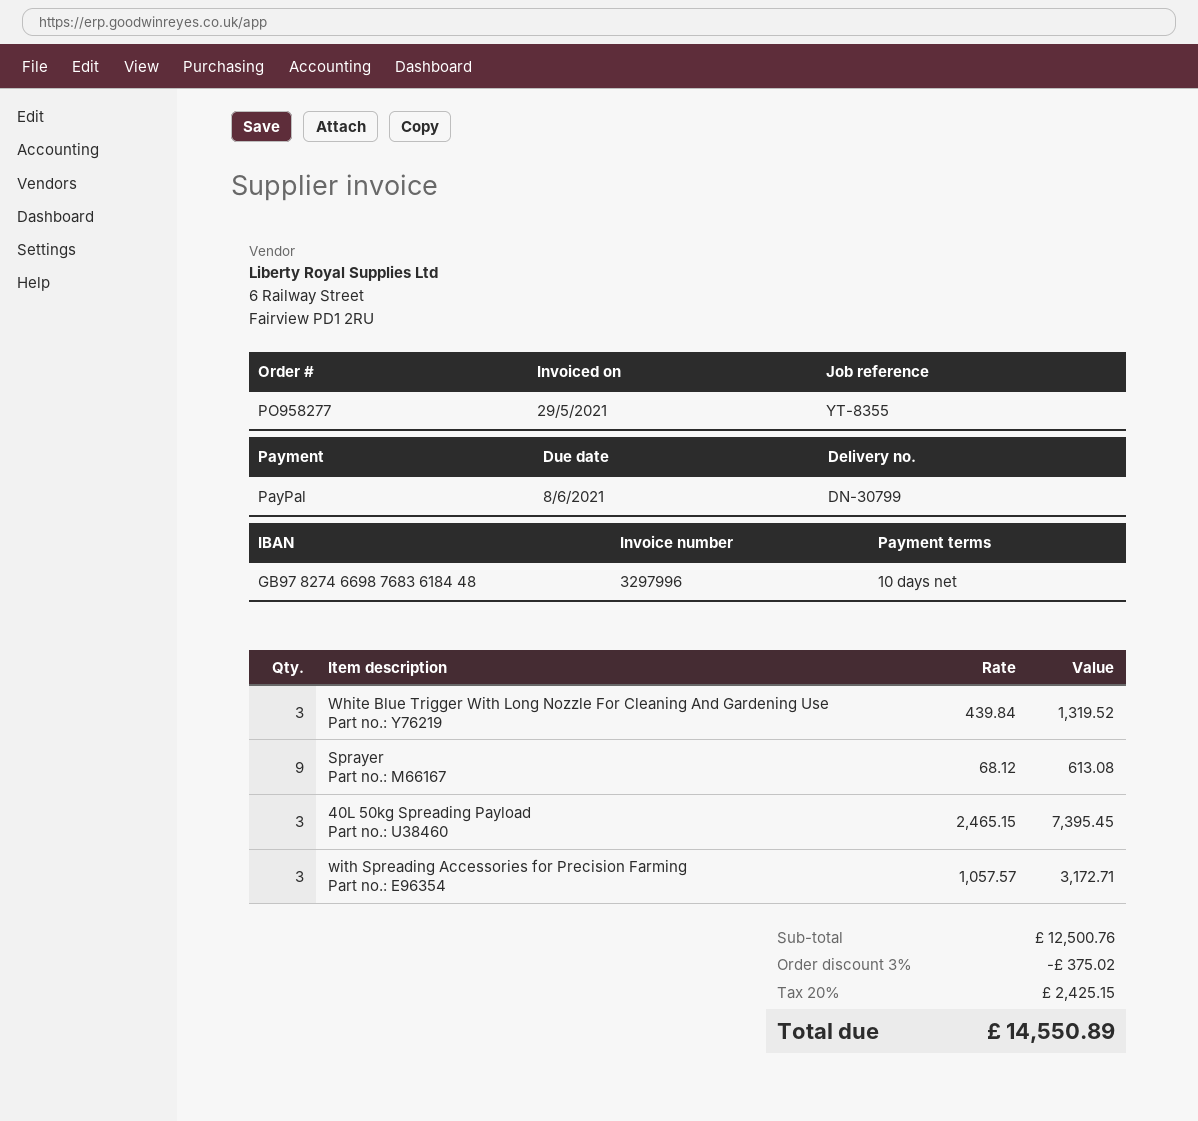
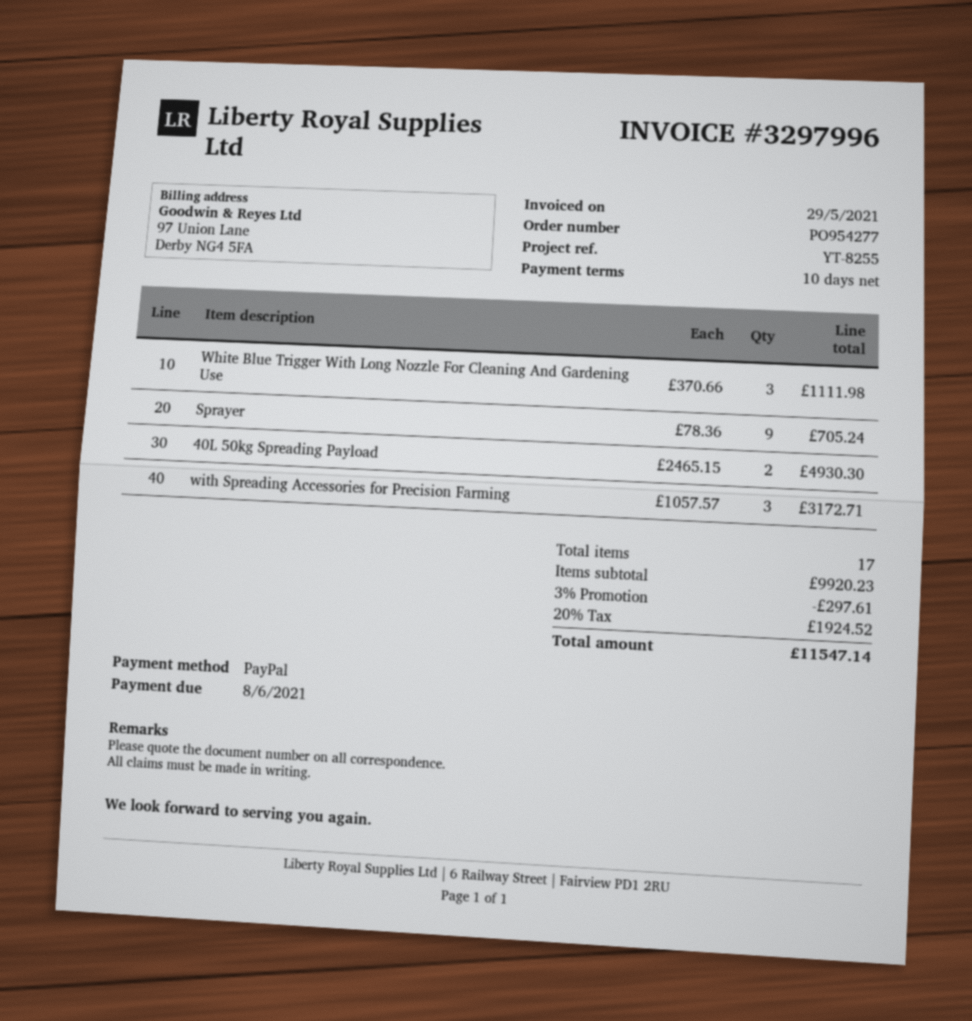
order number: PO958277 -> PO954277
reference: YT-8355 -> YT-8255
White Blue Trigger With Long Nozzle For Cleaning And Gardening Use: 3 x 439.84 = 1319.52 -> 3 x 370.66 = 1111.98
Sprayer: 9 x 68.12 = 613.08 -> 9 x 78.36 = 705.24
40L 50kg Spreading Payload: 3 x 2465.15 = 7395.45 -> 2 x 2465.15 = 4930.30
subtotal: 12500.76 -> 9920.23
discount: 3% = 375.02 -> 3% = 297.61
tax: 20% = 2425.15 -> 20% = 1924.52
total: 14550.89 -> 11547.14

